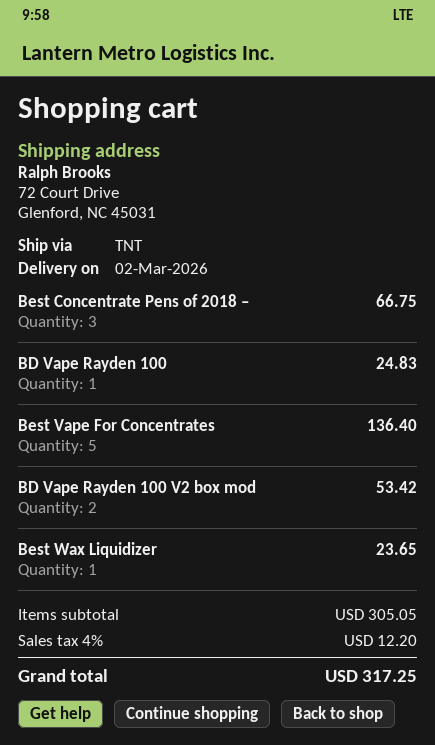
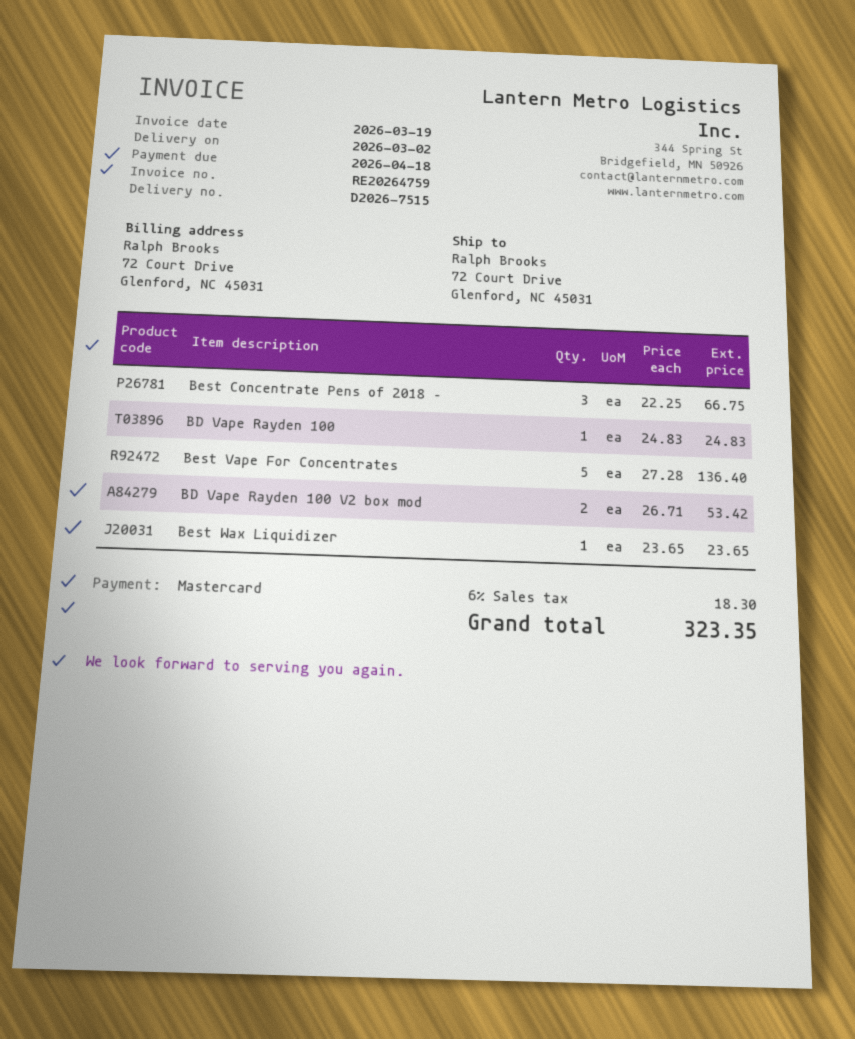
tax: 4% = 12.20 -> 6% = 18.30
total: 317.25 -> 323.35

